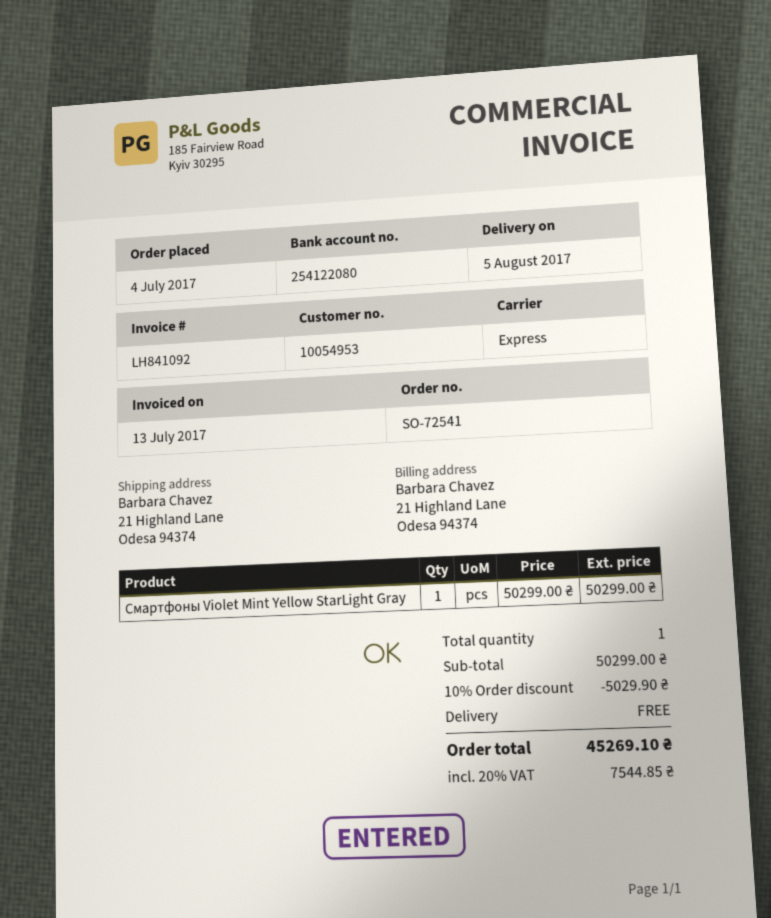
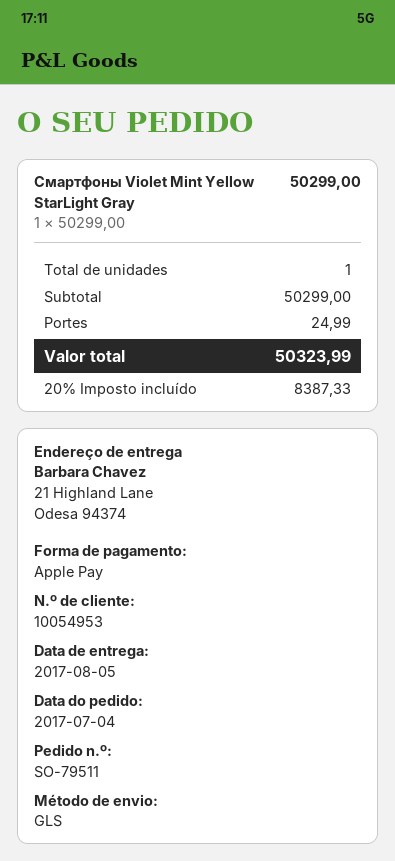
order number: SO-72541 -> SO-79511
shipping method: express -> GLS
discount: 10% = 5029.90 -> none
shipping: 0.00 -> 24.99
tax: 20% = 7544.85 -> 20% = 8387.33
total: 45269.10 -> 50323.99

